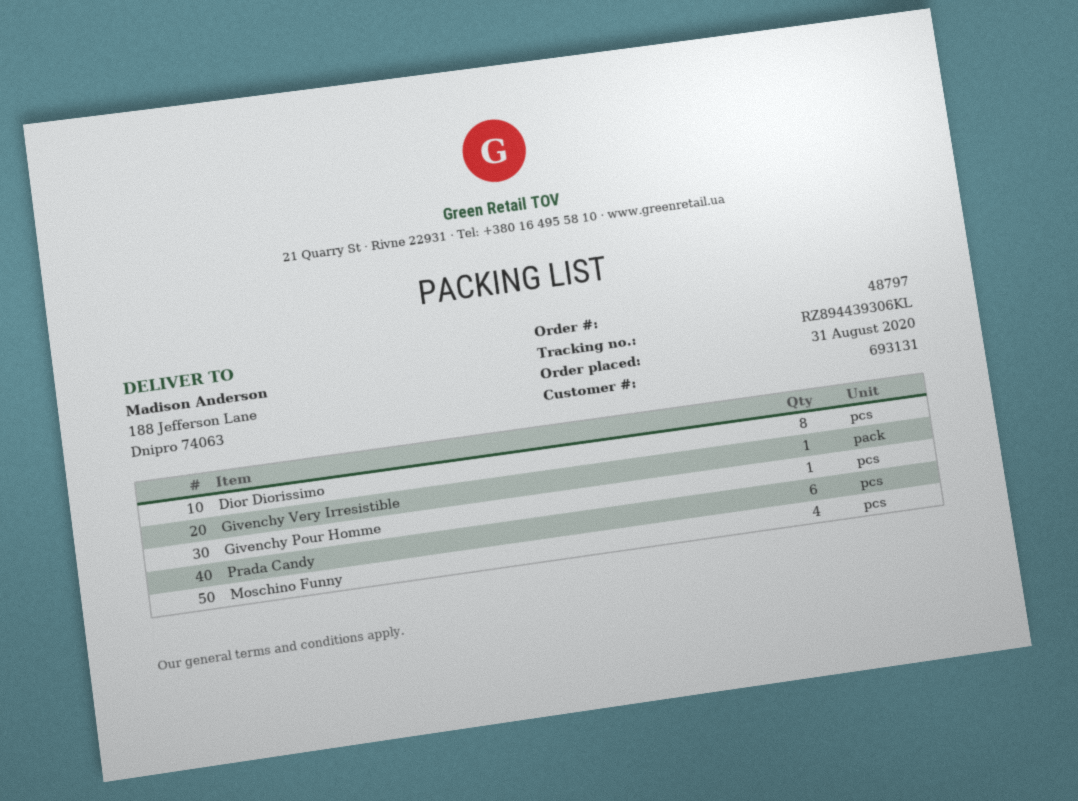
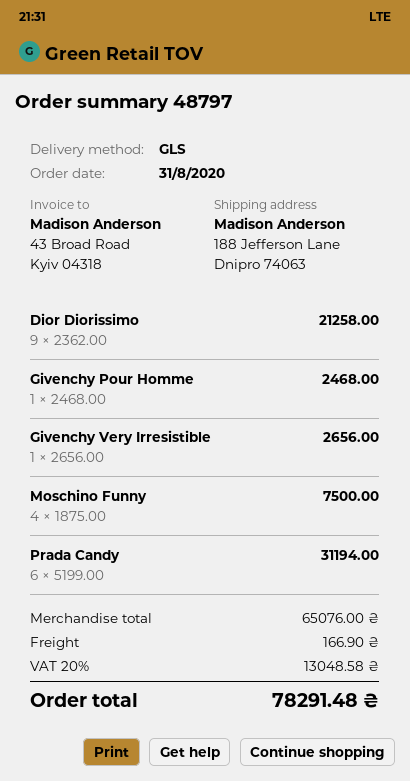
Dior Diorissimo: 8 -> 9

